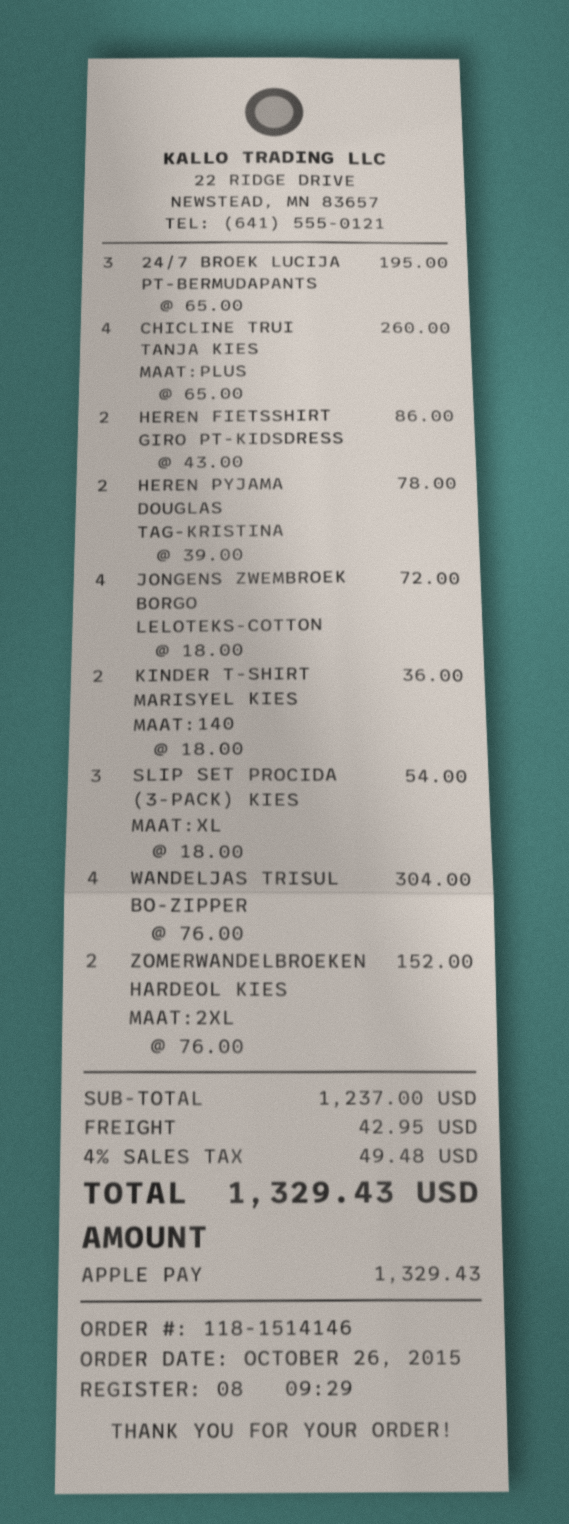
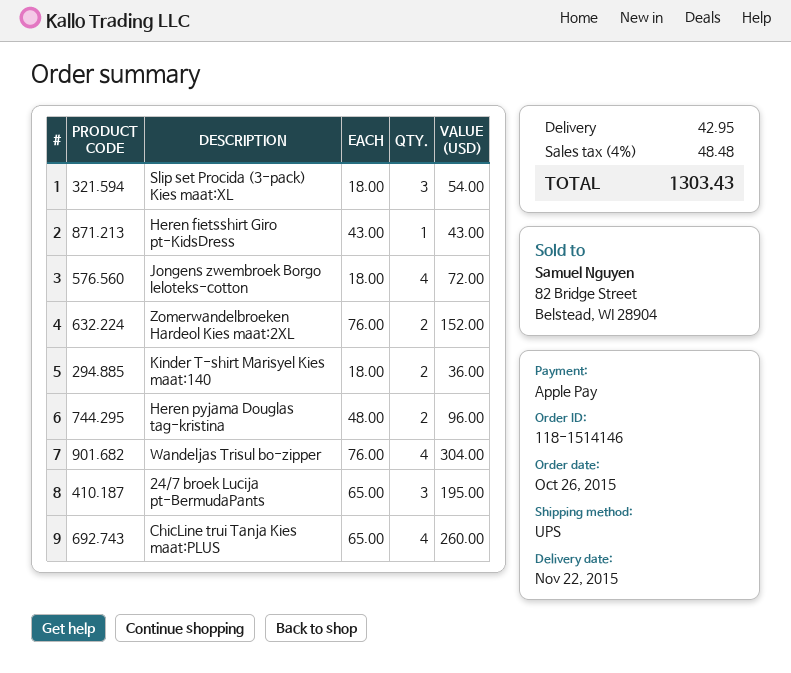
HEREN FIETSSHIRT GIRO PT-KIDSDRESS: 2 x 43.00 = 86.00 -> 1 x 43.00 = 43.00
HEREN PYJAMA DOUGLAS TAG-KRISTINA: 2 x 39.00 = 78.00 -> 2 x 48.00 = 96.00
tax: 4% = 49.48 -> 4% = 48.48
total: 1329.43 -> 1303.43

